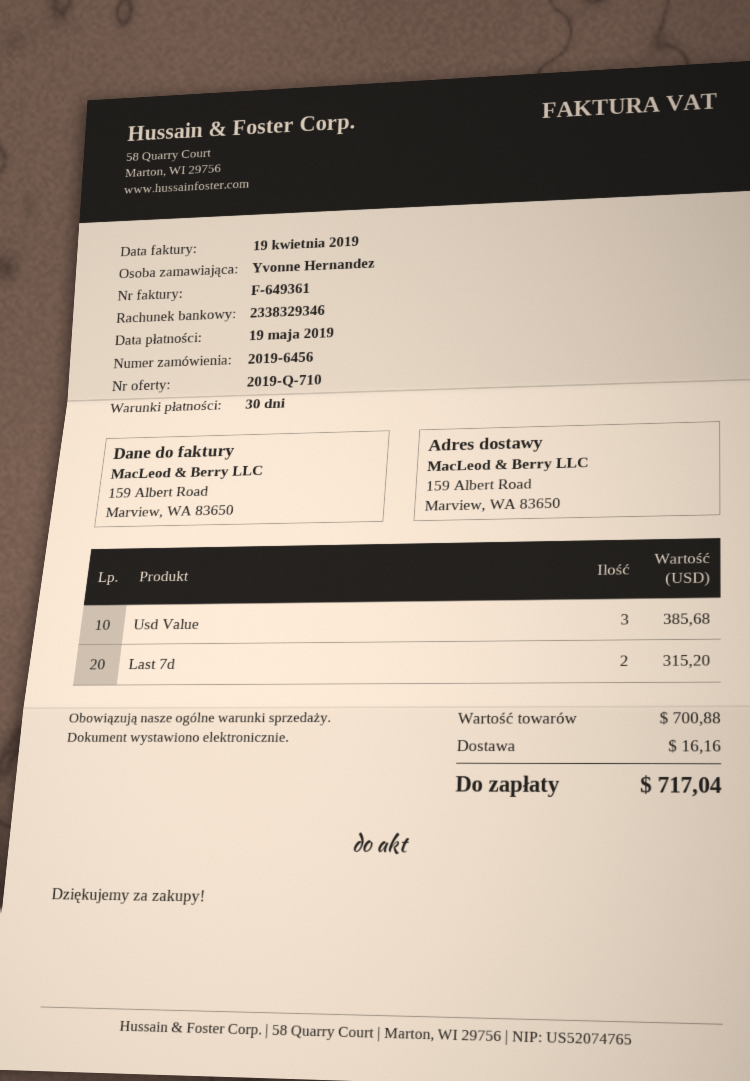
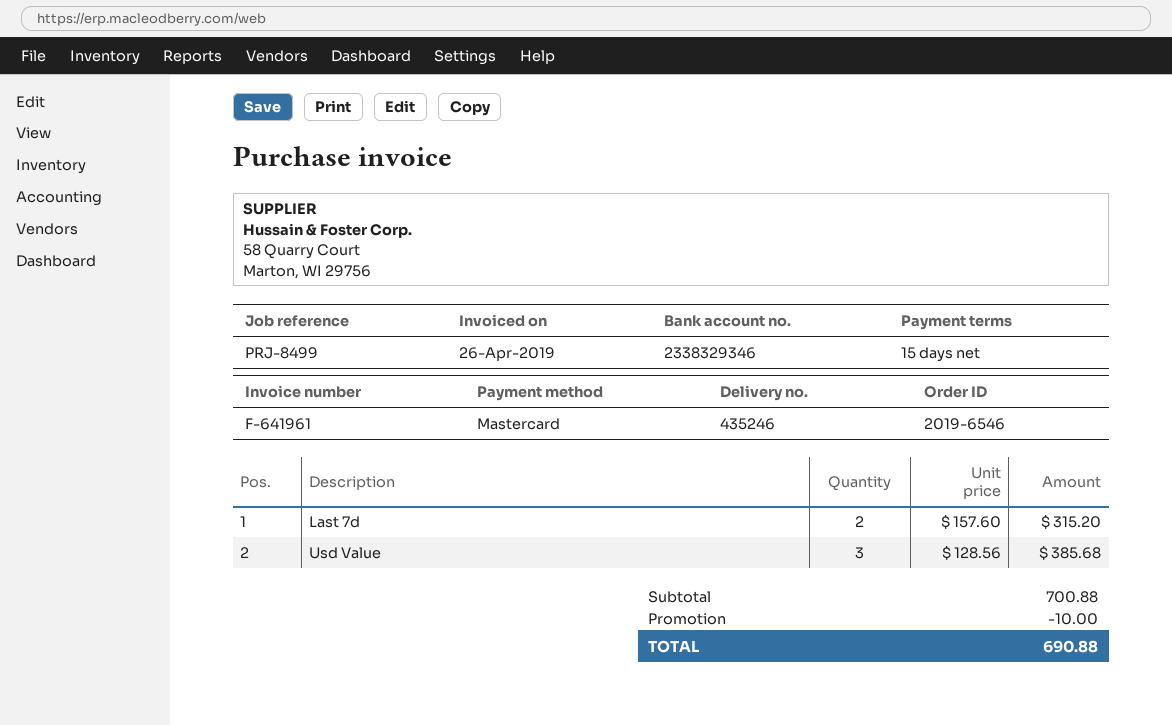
order number: 2019-6456 -> 2019-6546
invoice number: F-649361 -> F-641961
invoice date: 2019-04-19 -> 2019-04-26
payment terms: 30 days -> 15 days
discount: none -> 10.00
shipping: 16.16 -> none
total: 717.04 -> 690.88

